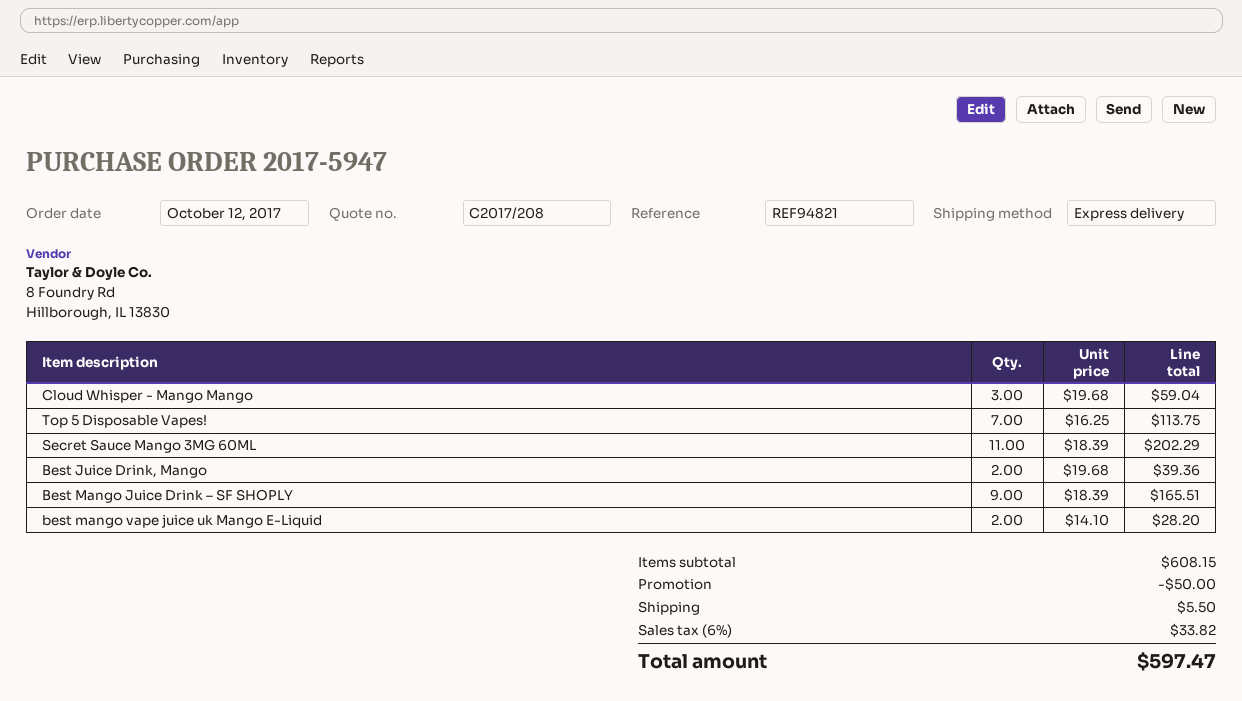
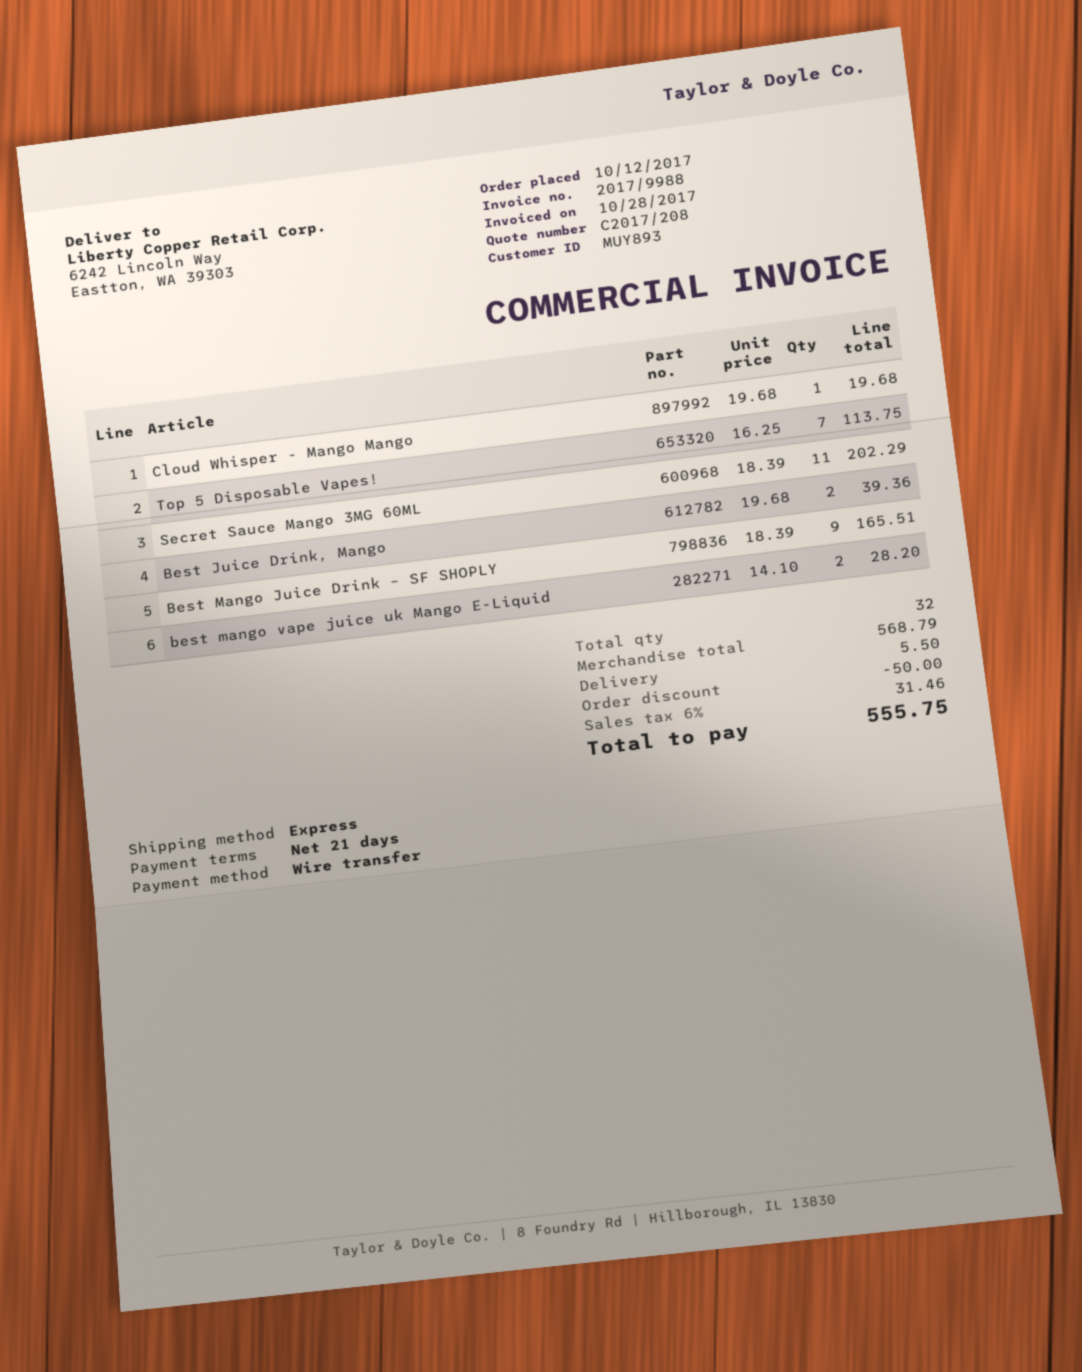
Cloud Whisper - Mango Mango: 3 x 19.68 = 59.04 -> 1 x 19.68 = 19.68
subtotal: 608.15 -> 568.79
tax: 6% = 33.82 -> 6% = 31.46
total: 597.47 -> 555.75

